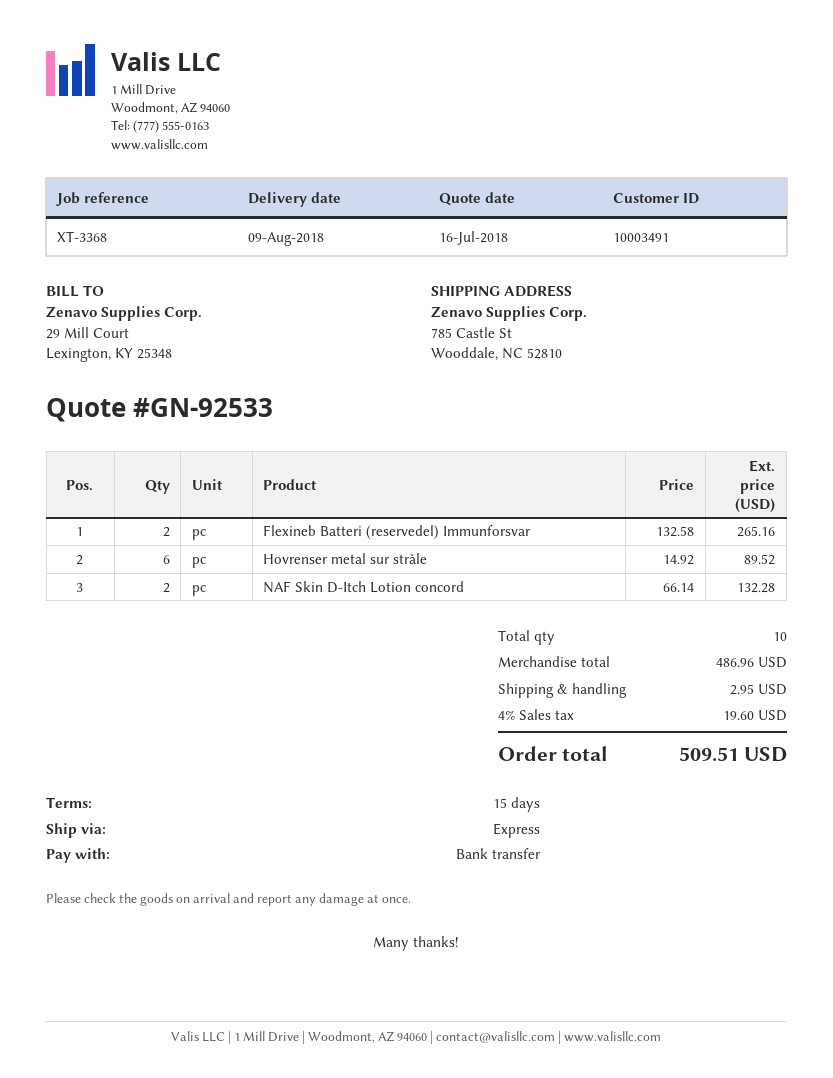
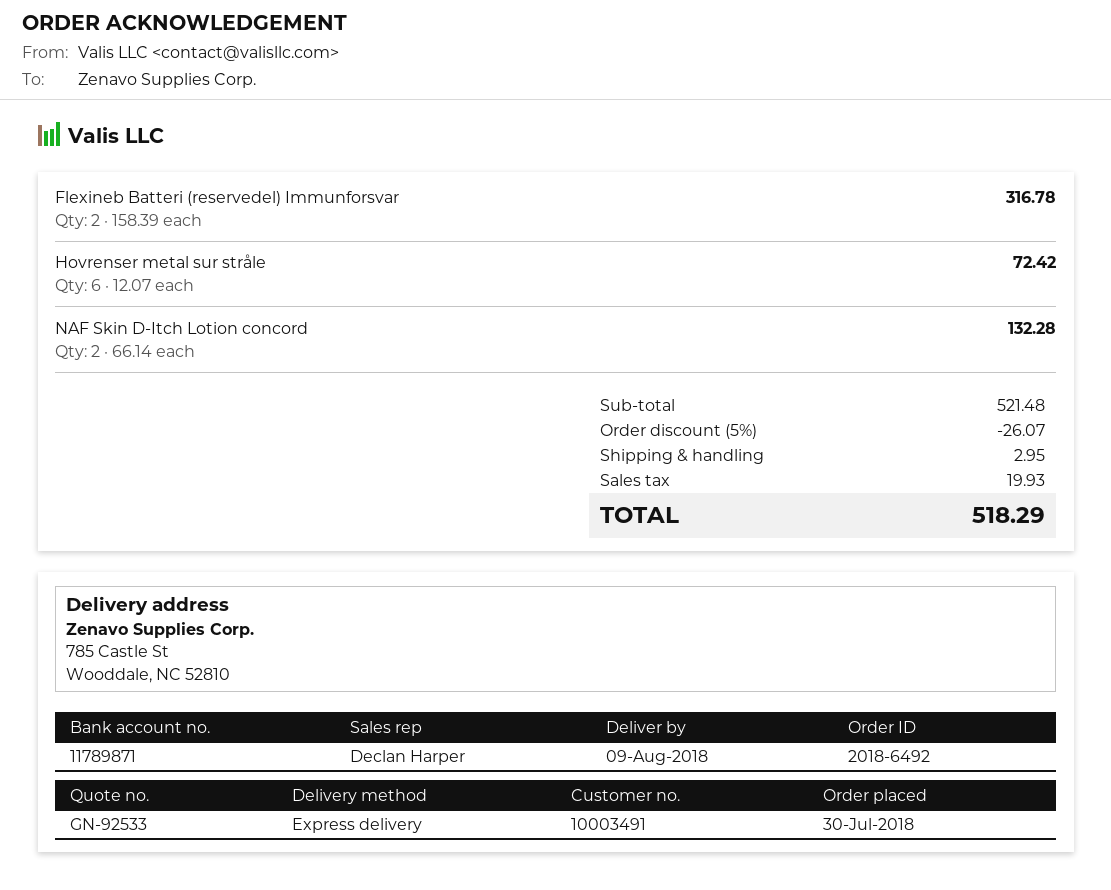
Flexineb Batteri (reservedel) Immunforsvar: 2 x 132.58 = 265.16 -> 2 x 158.39 = 316.78
Hovrenser metal sur stråle: 6 x 14.92 = 89.52 -> 6 x 12.07 = 72.42
subtotal: 486.96 -> 521.48
discount: none -> 5% = 26.07
tax: 19.60 -> 19.93
total: 509.51 -> 518.29

